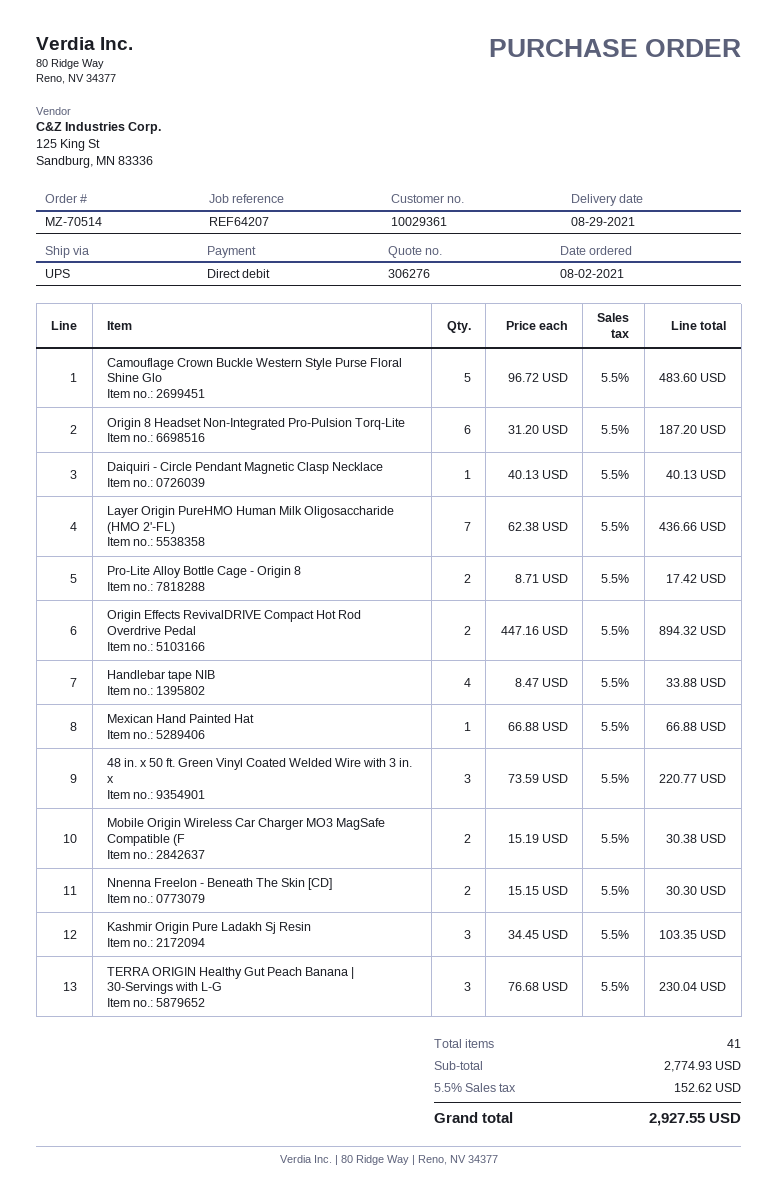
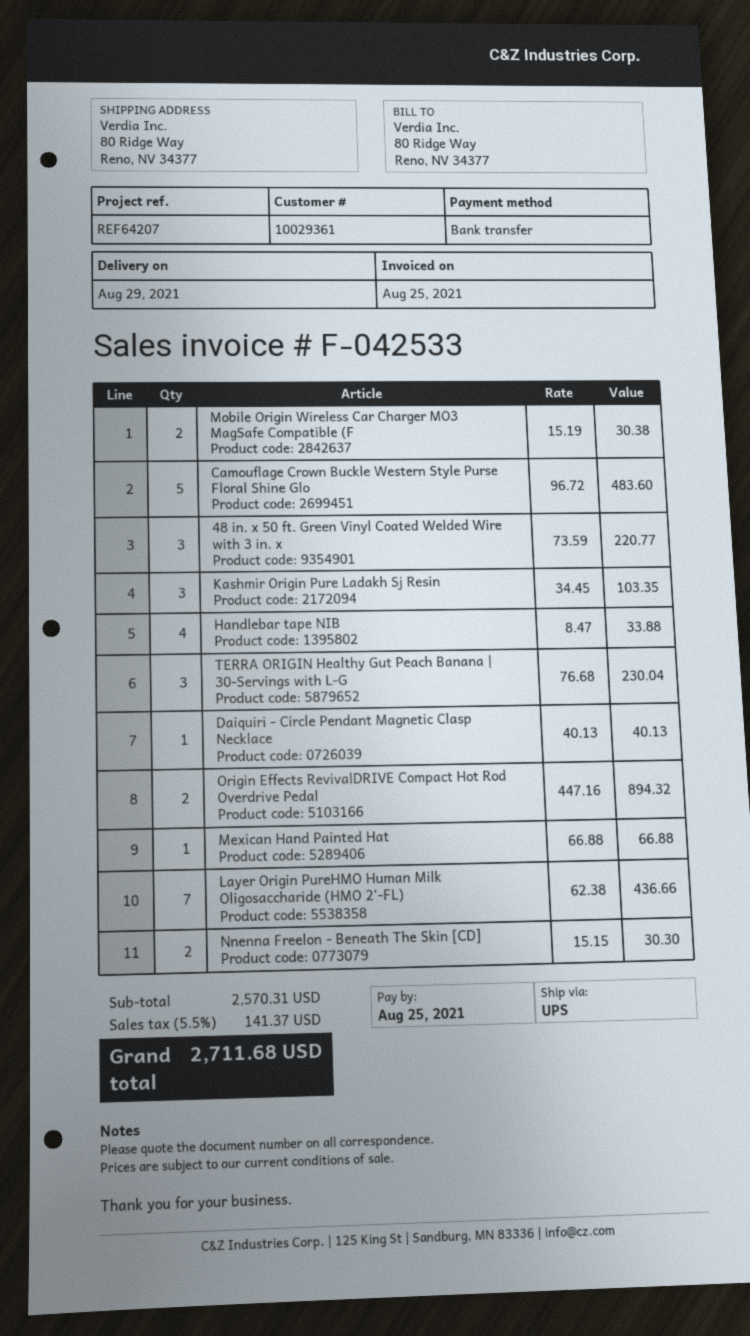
payment method: direct debit -> bank transfer
Origin 8 Headset Non-Integrated Pro-Pulsion Torq-Lite: 6 x 31.20 = 187.20 -> none
Pro-Lite Alloy Bottle Cage - Origin 8: 2 x 8.71 = 17.42 -> none
subtotal: 2774.93 -> 2570.31
tax: 5.5% = 152.62 -> 5.5% = 141.37
total: 2927.55 -> 2711.68

